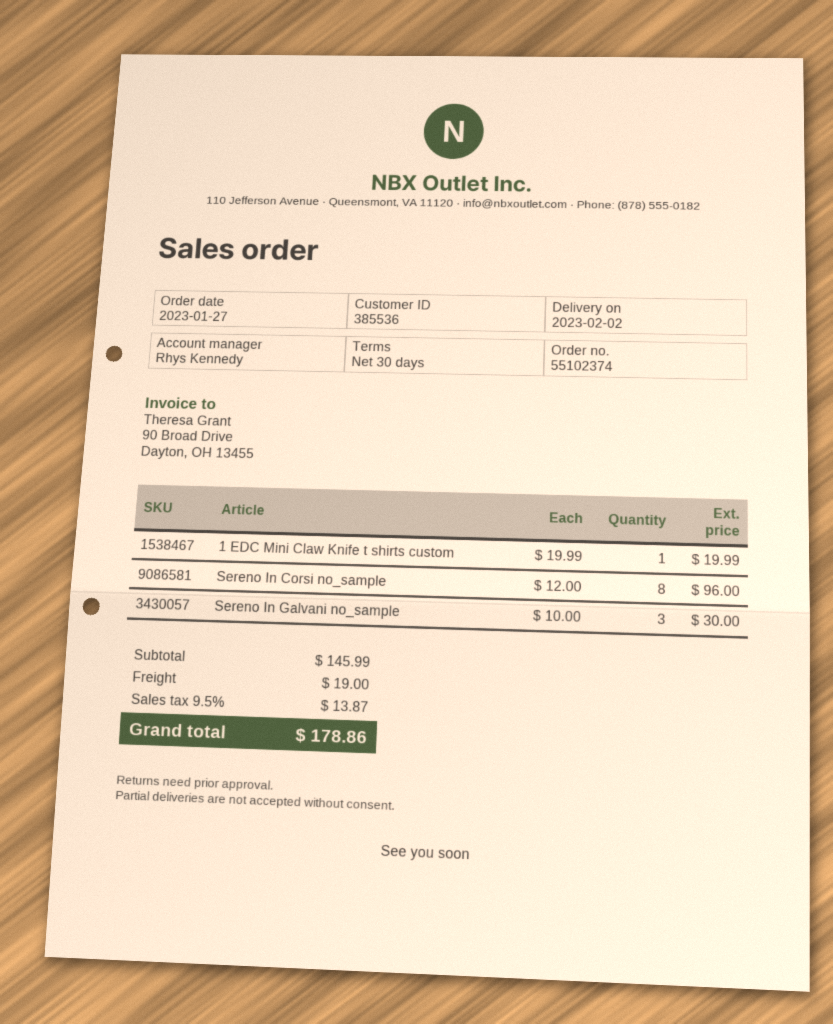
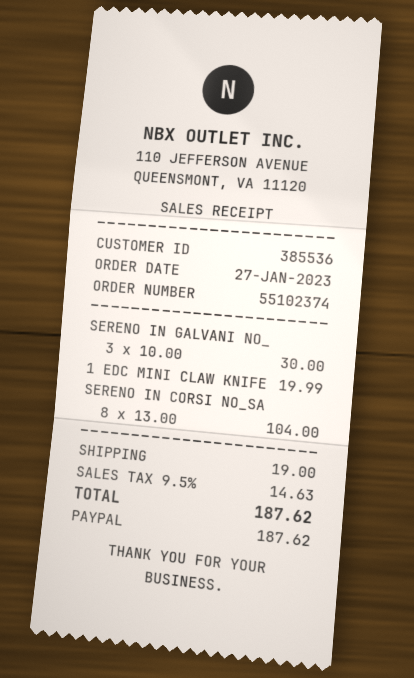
Sereno In Corsi no_sample: 8 x 12.00 = 96.00 -> 8 x 13.00 = 104.00
tax: 9.5% = 13.87 -> 9.5% = 14.63
total: 178.86 -> 187.62

